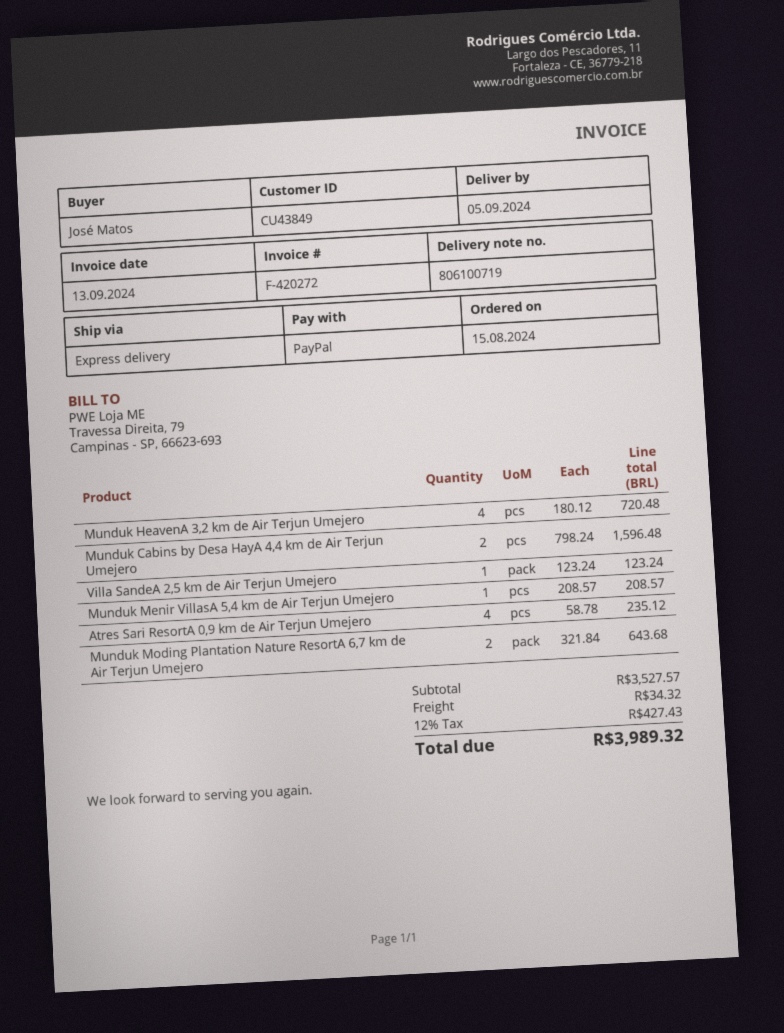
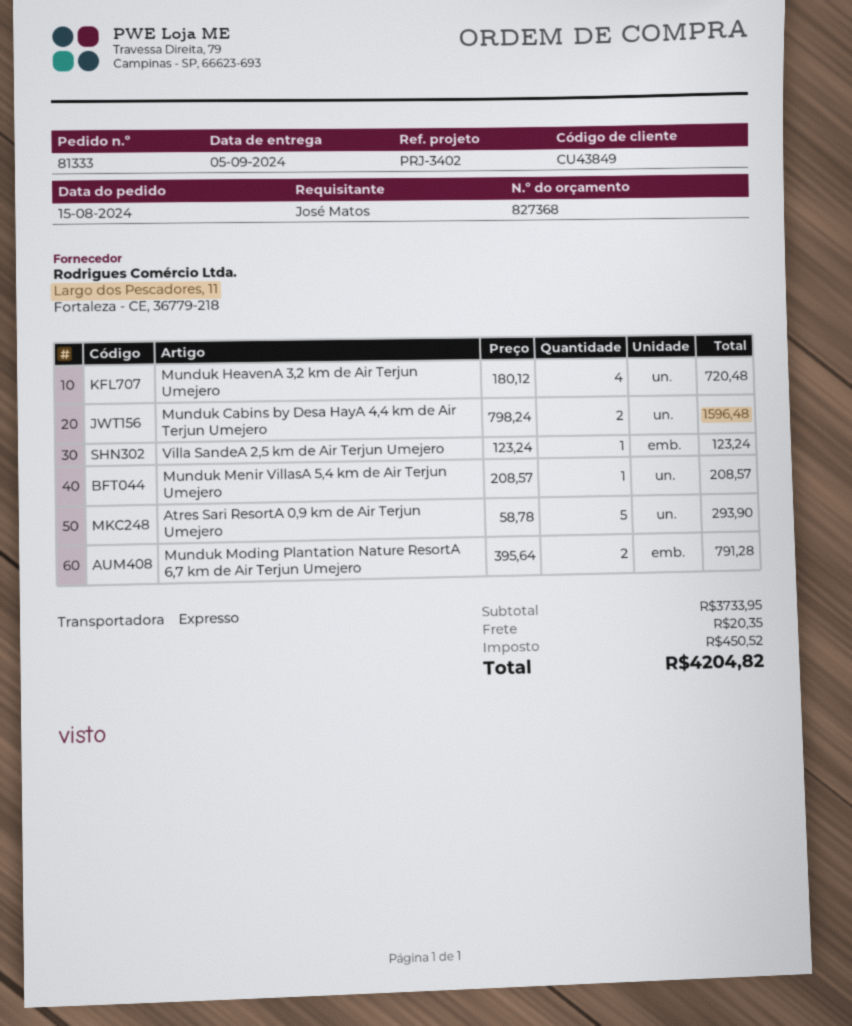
Atres Sari ResortA 0,9 km de Air Terjun Umejero: 4 x 58.78 = 235.12 -> 5 x 58.78 = 293.90
Munduk Moding Plantation Nature ResortA 6,7 km de Air Terjun Umejero: 2 x 321.84 = 643.68 -> 2 x 395.64 = 791.28
subtotal: 3527.57 -> 3733.95
shipping: 34.32 -> 20.35
tax: 427.43 -> 450.52
total: 3989.32 -> 4204.82

